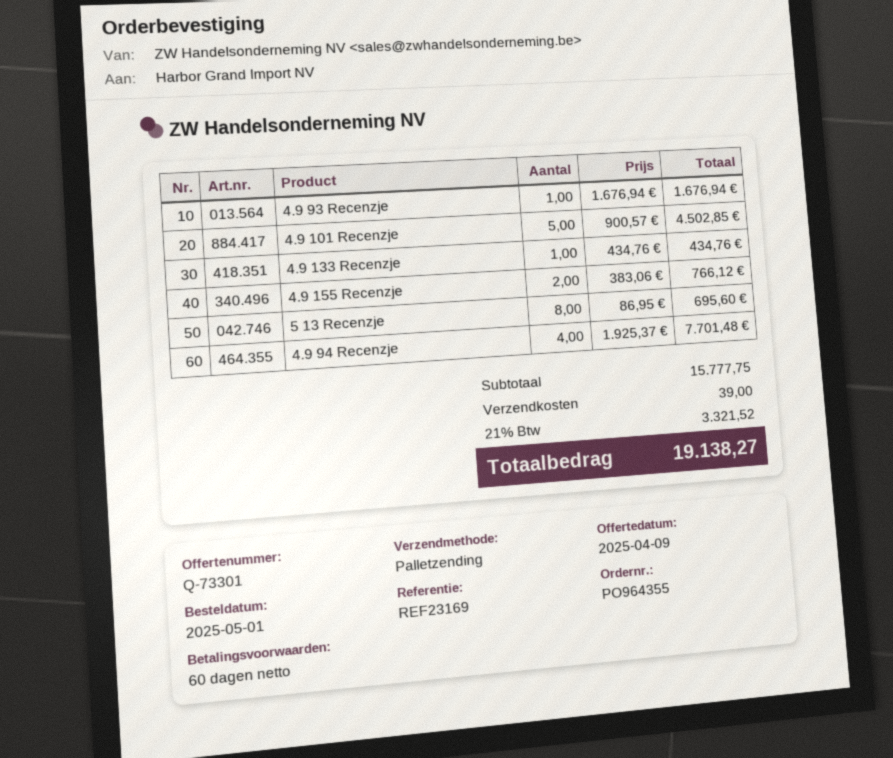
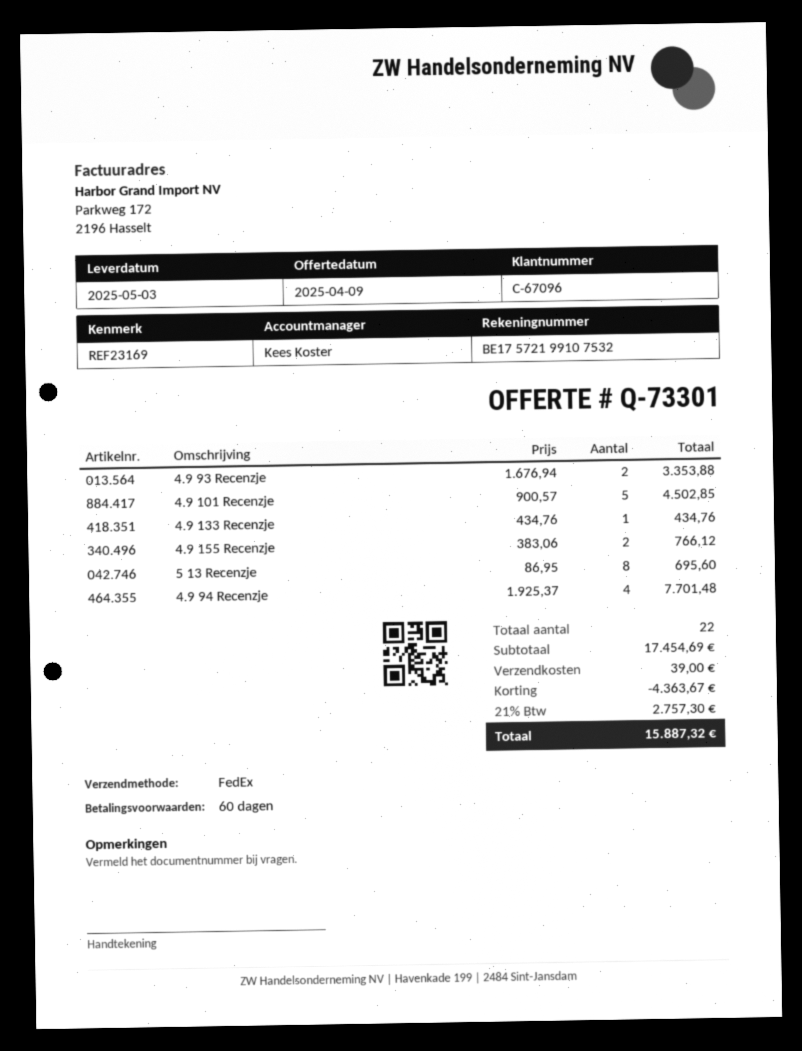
shipping method: pallet freight -> FedEx
4.9 93 Recenzje: 1 x 1676.94 = 1676.94 -> 2 x 1676.94 = 3353.88
subtotal: 15777.75 -> 17454.69
discount: none -> 4363.67
tax: 21% = 3321.52 -> 21% = 2757.30
total: 19138.27 -> 15887.32

